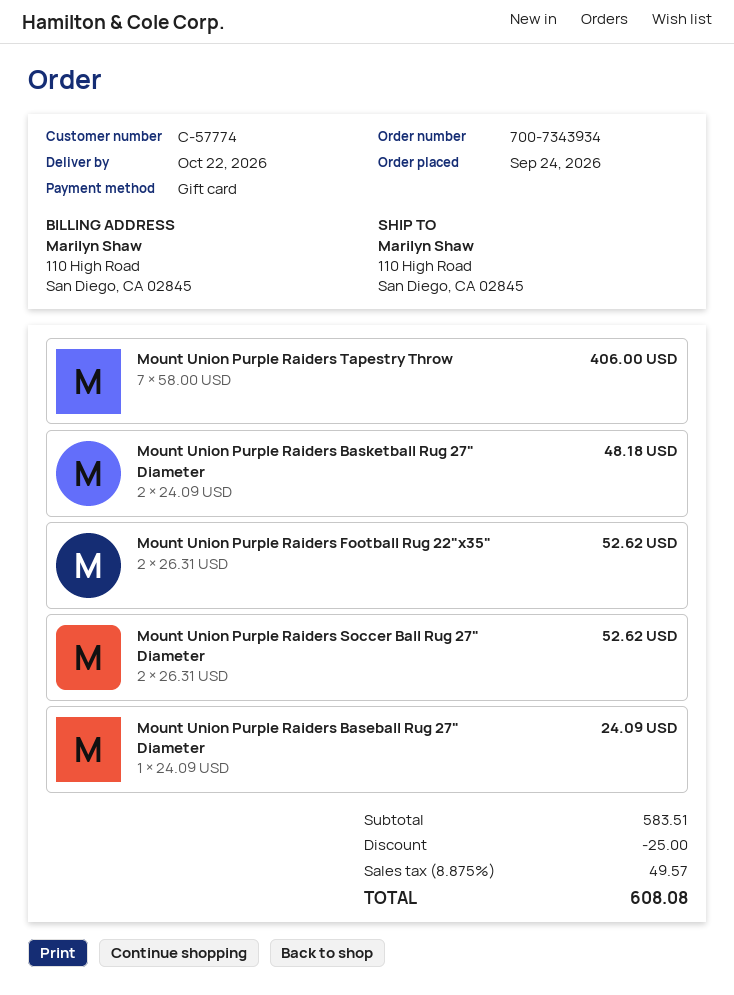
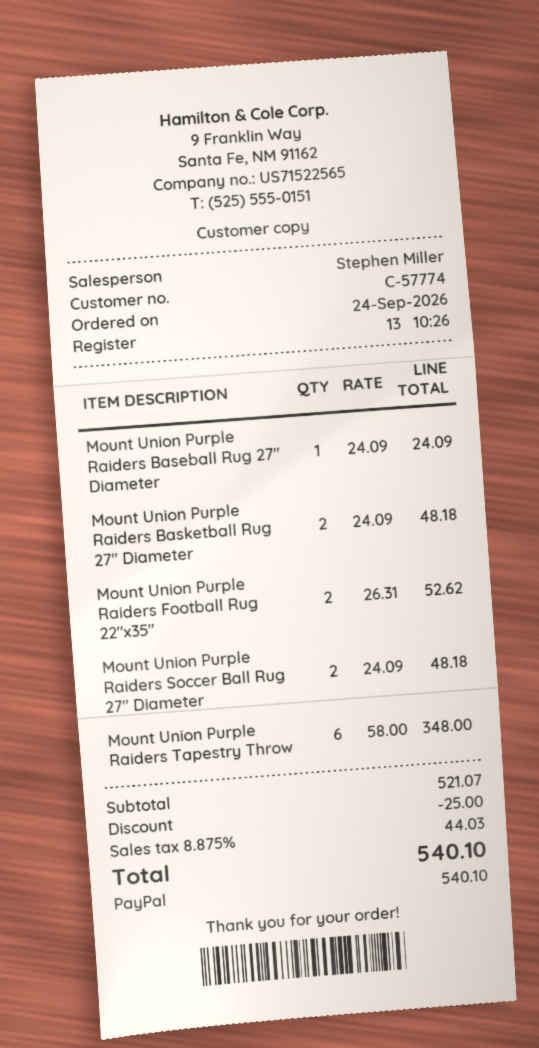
payment method: gift card -> PayPal
Mount Union Purple Raiders Tapestry Throw: 7 x 58.00 = 406.00 -> 6 x 58.00 = 348.00
Mount Union Purple Raiders Soccer Ball Rug 27" Diameter: 2 x 26.31 = 52.62 -> 2 x 24.09 = 48.18
subtotal: 583.51 -> 521.07
tax: 8.875% = 49.57 -> 8.875% = 44.03
total: 608.08 -> 540.10

